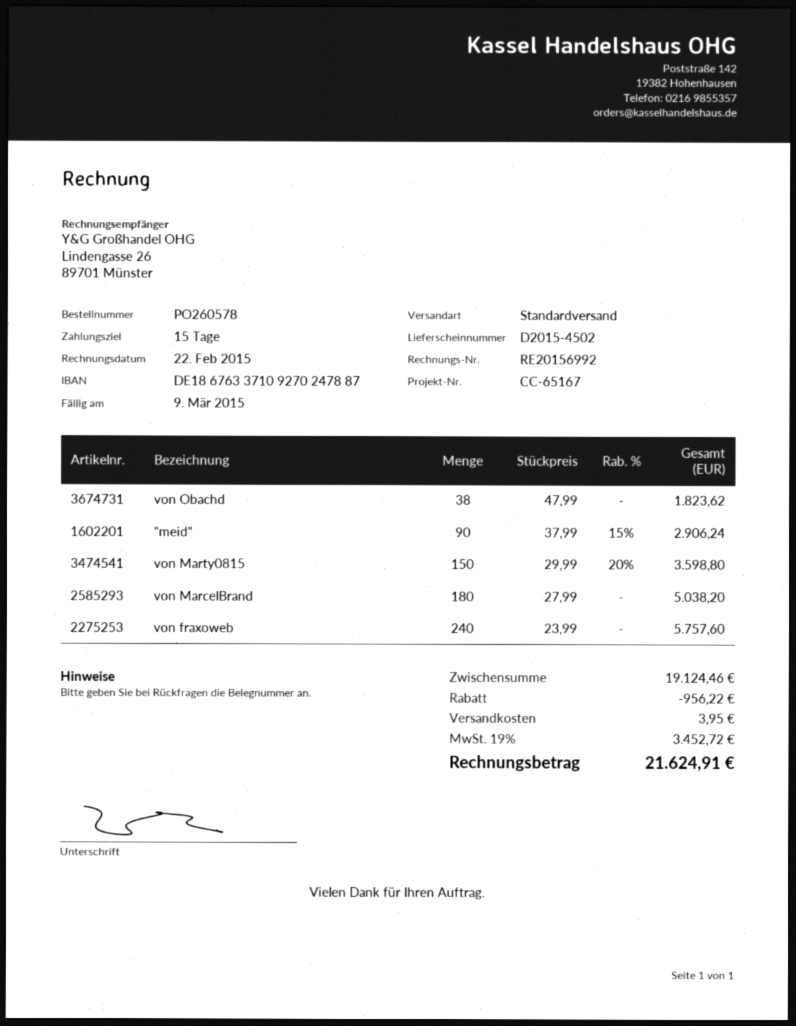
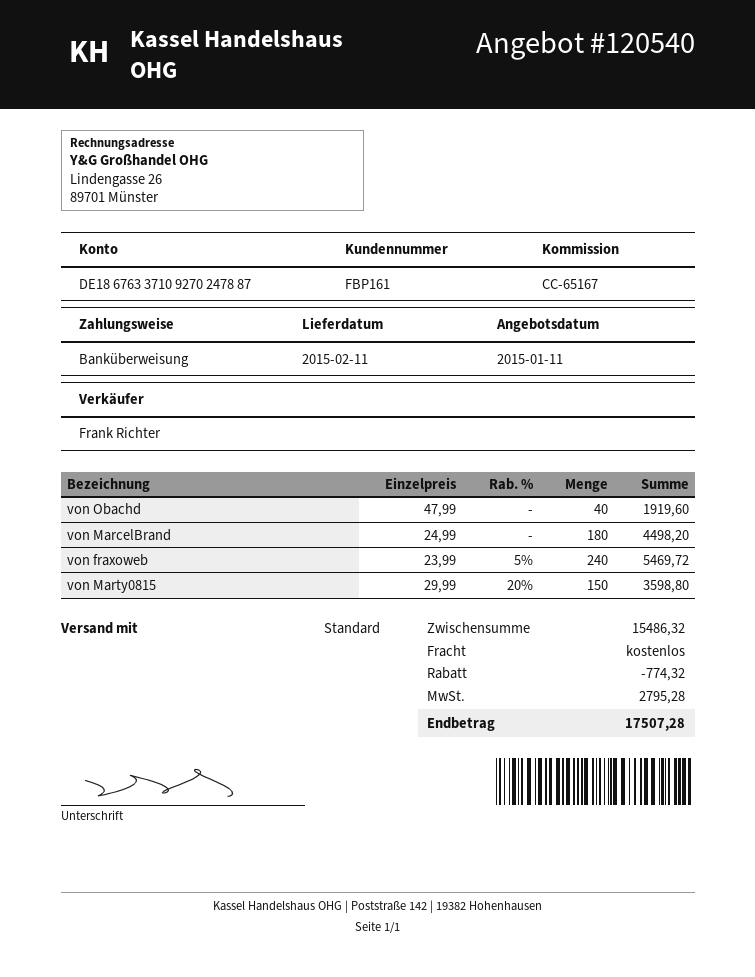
von Obachd: 38 x 47.99 = 1823.62 -> 40 x 47.99 = 1919.60
"meid": 90 x 37.99 - 15% = 2906.24 -> none
von MarcelBrand: 180 x 27.99 = 5038.20 -> 180 x 24.99 = 4498.20
von fraxoweb: 240 x 23.99 = 5757.60 -> 240 x 23.99 - 5% = 5469.72
subtotal: 19124.46 -> 15486.32
discount: 956.22 -> 774.32
shipping: 3.95 -> 0.00
tax: 3452.72 -> 2795.28
total: 21624.91 -> 17507.28

